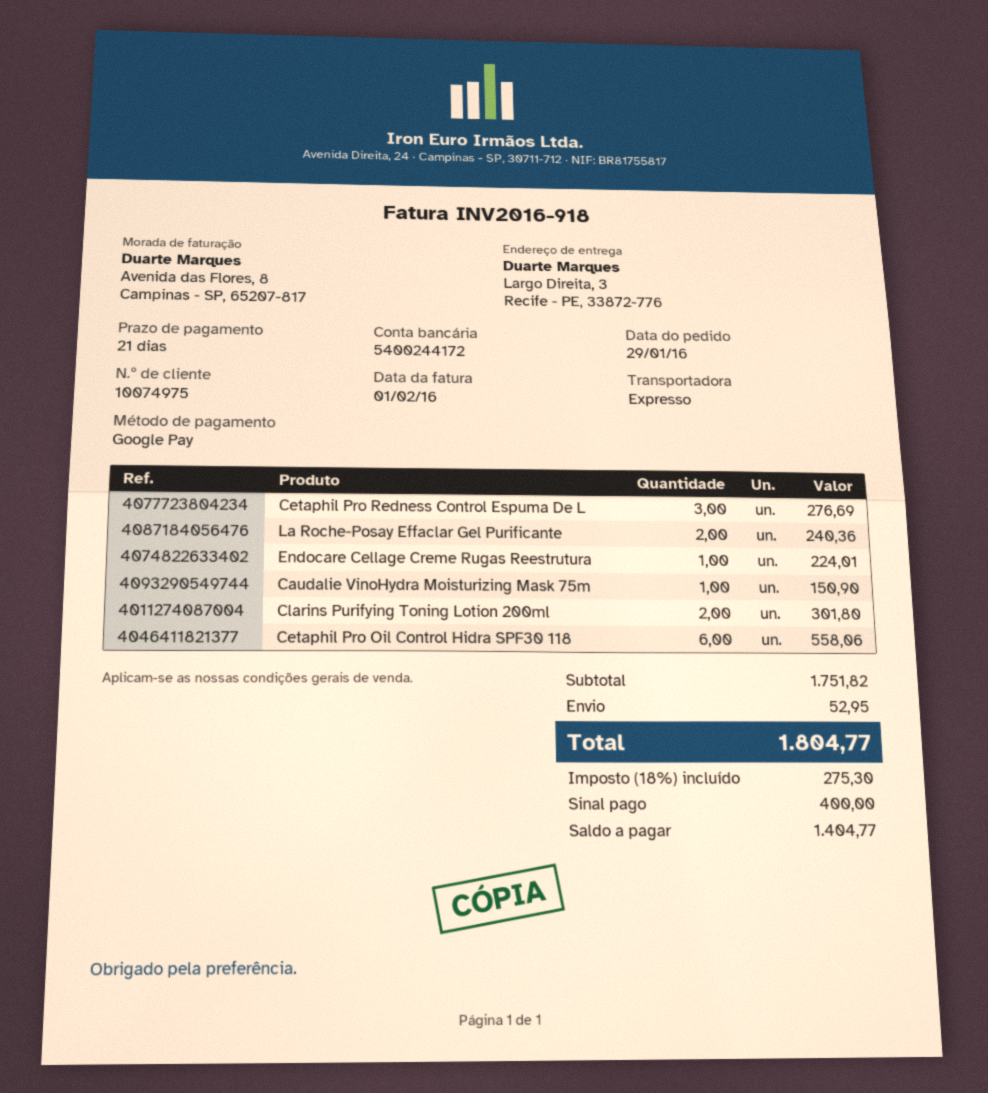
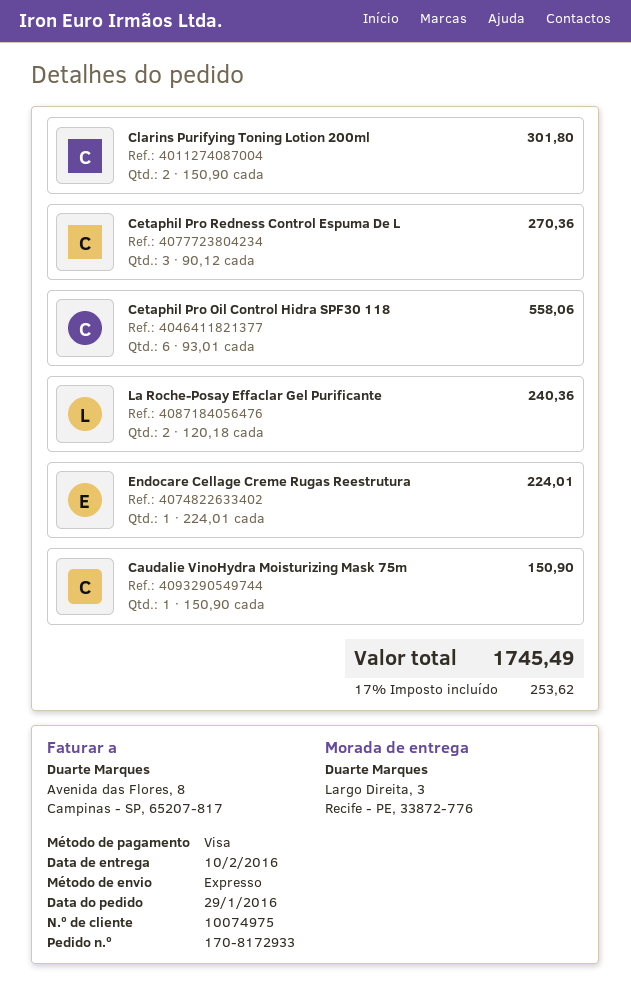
payment method: Google Pay -> Visa
Cetaphil Pro Redness Control Espuma De L: 3 for 276.69 -> 3 for 270.36
shipping: 52.95 -> none
tax: 18% = 275.30 -> 17% = 253.62
total: 1804.77 -> 1745.49

